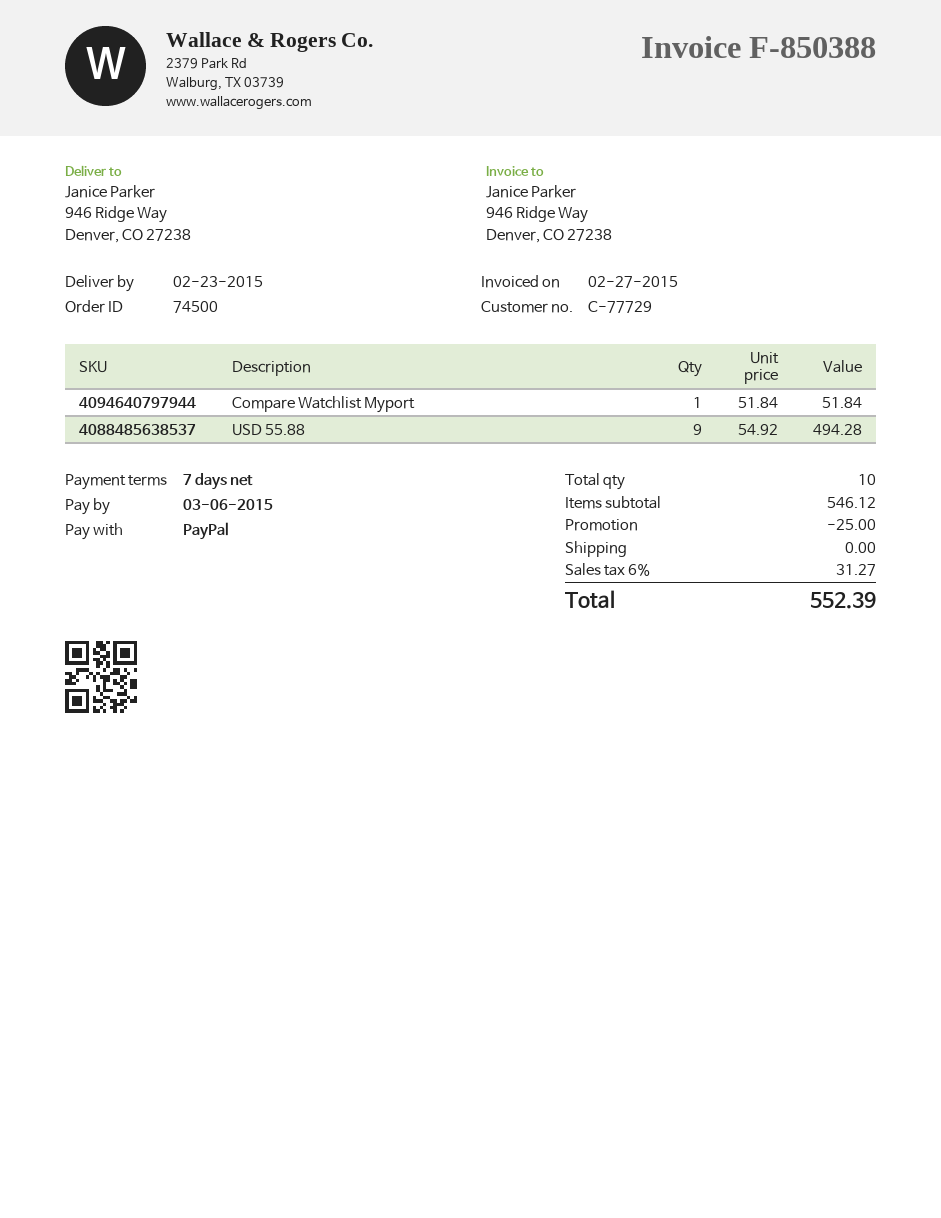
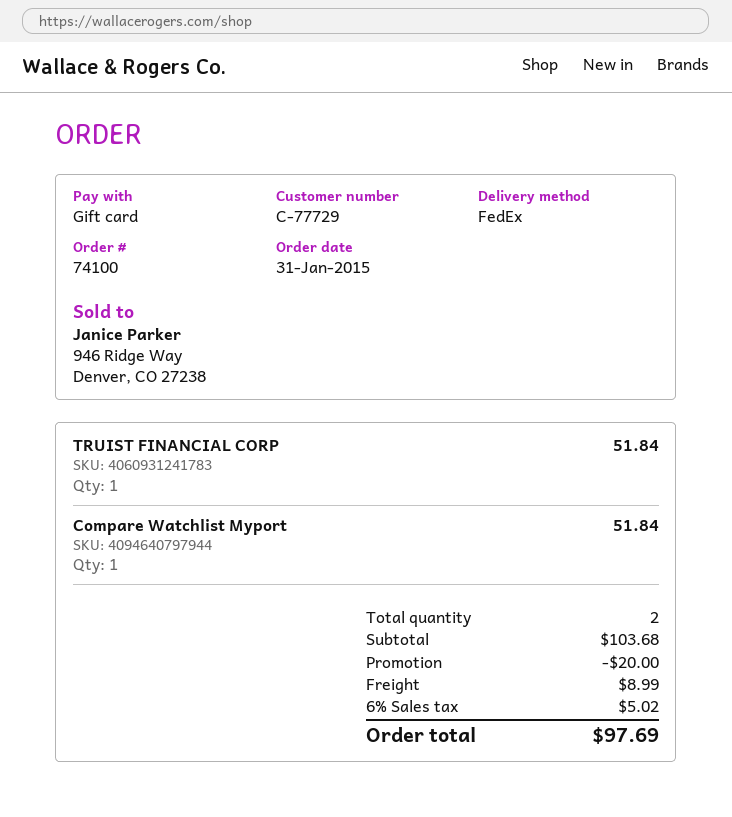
order number: 74500 -> 74100
payment method: PayPal -> gift card
USD 55.88: 9 for 494.28 -> none
TRUIST FINANCIAL CORP: none -> 1 for 51.84
total quantity: 10 -> 2
subtotal: 546.12 -> 103.68
discount: 25.00 -> 20.00
shipping: 0.00 -> 8.99
tax: 6% = 31.27 -> 6% = 5.02
total: 552.39 -> 97.69

